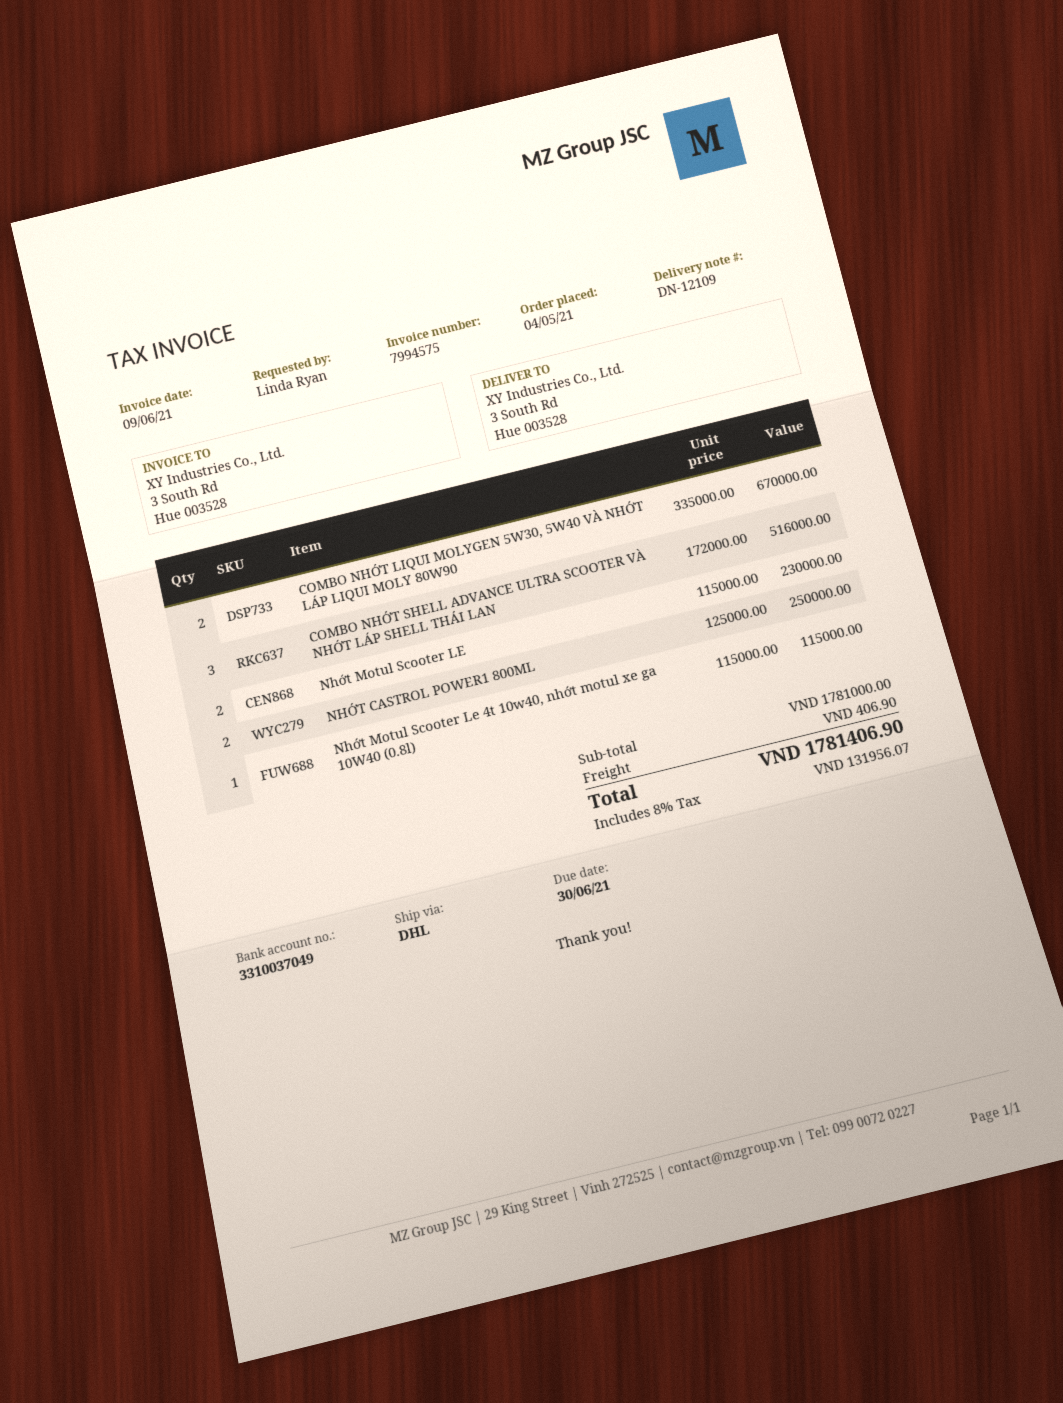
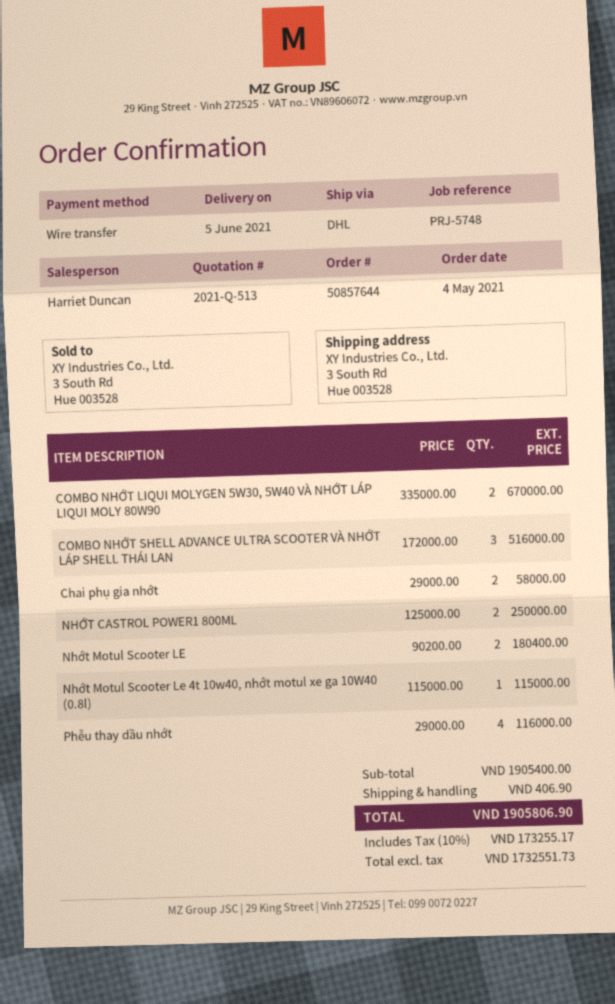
Nhớt Motul Scooter LE: 2 x 115000.00 = 230000.00 -> 2 x 90200.00 = 180400.00
Chai phụ gia nhớt: none -> 2 x 29000.00 = 58000.00
Phễu thay dầu nhớt: none -> 4 x 29000.00 = 116000.00
subtotal: 1781000.00 -> 1905400.00
tax: 8% = 131956.07 -> 10% = 173255.17
total: 1781406.90 -> 1905806.90

